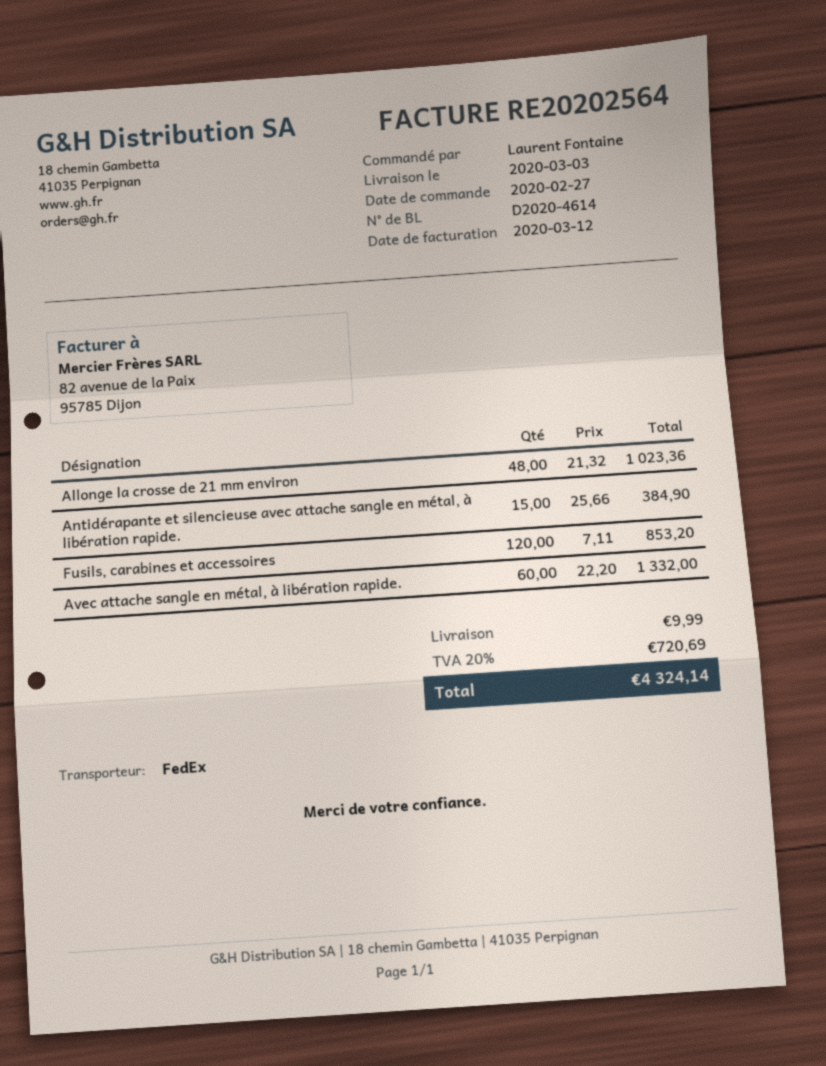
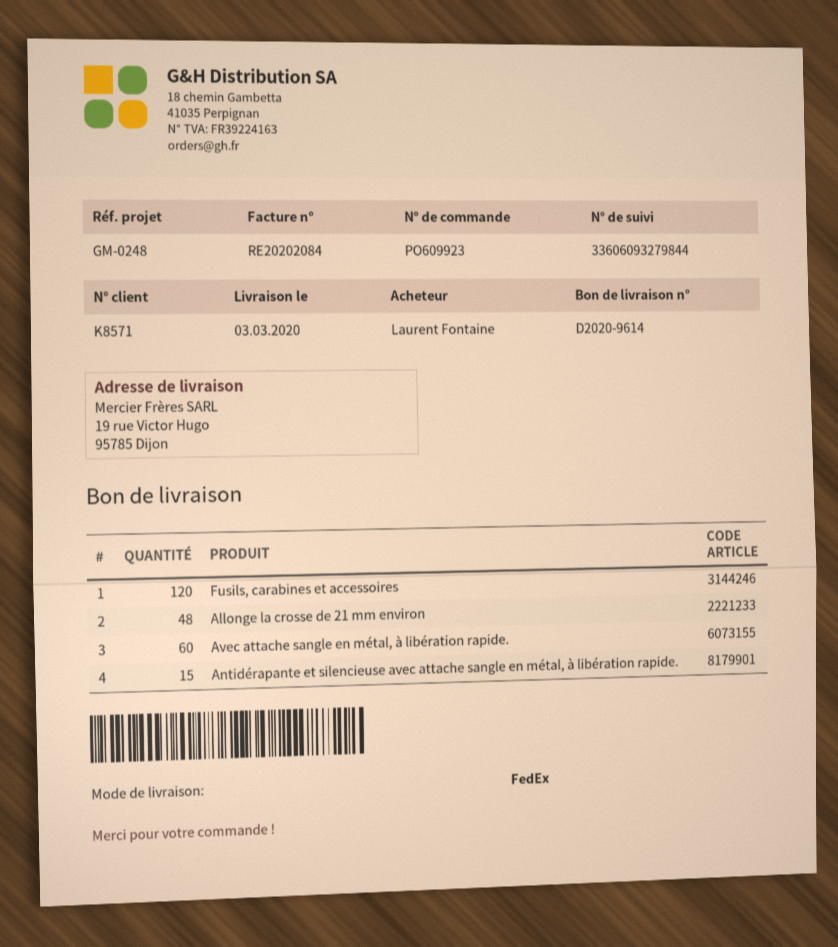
delivery note number: D2020-4614 -> D2020-9614
invoice number: RE20202564 -> RE20202084

